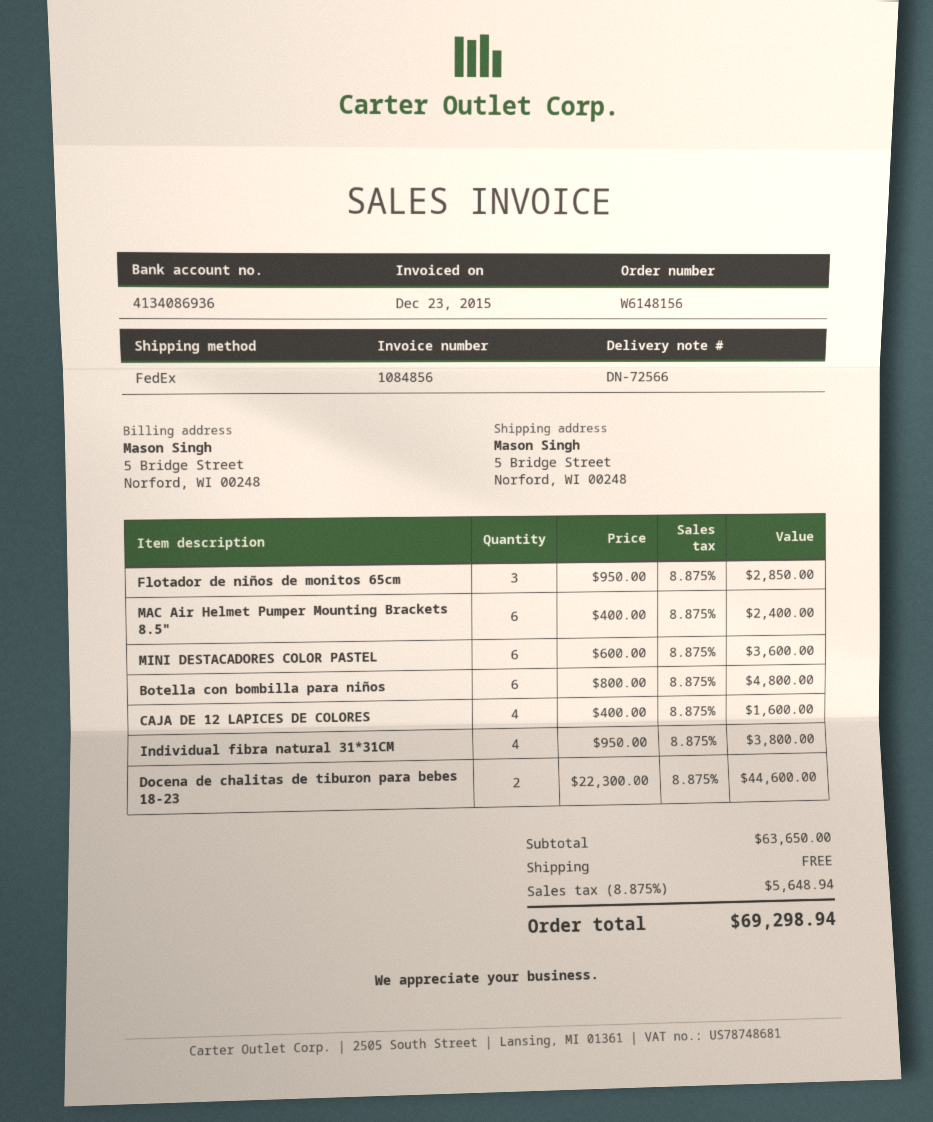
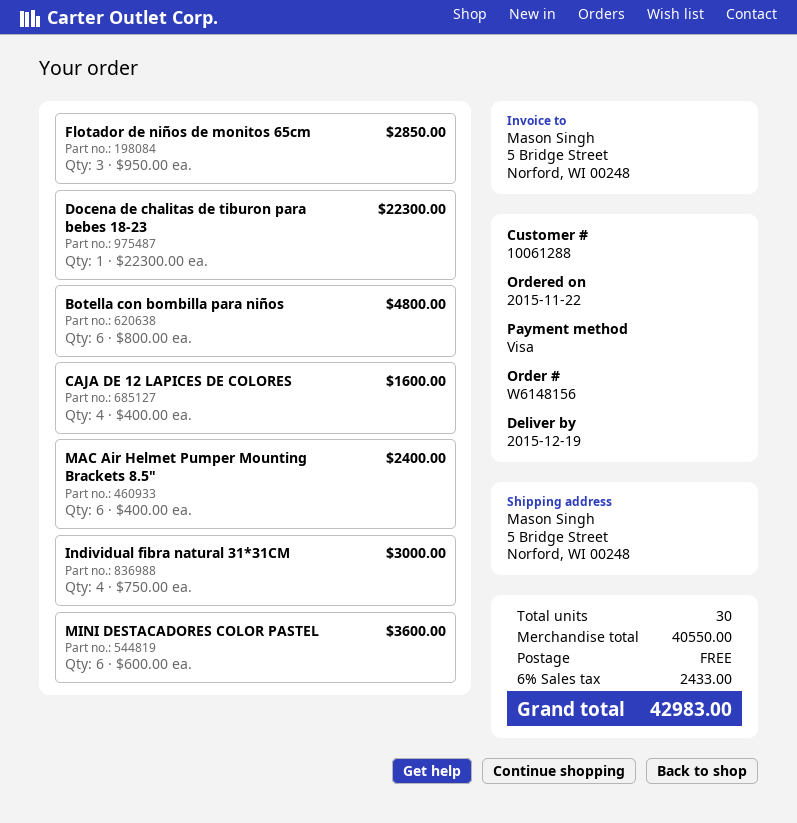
Individual fibra natural 31*31CM: 4 x 950.00 = 3800.00 -> 4 x 750.00 = 3000.00
Docena de chalitas de tiburon para bebes 18-23: 2 x 22300.00 = 44600.00 -> 1 x 22300.00 = 22300.00
subtotal: 63650.00 -> 40550.00
tax: 8.875% = 5648.94 -> 6% = 2433.00
total: 69298.94 -> 42983.00

